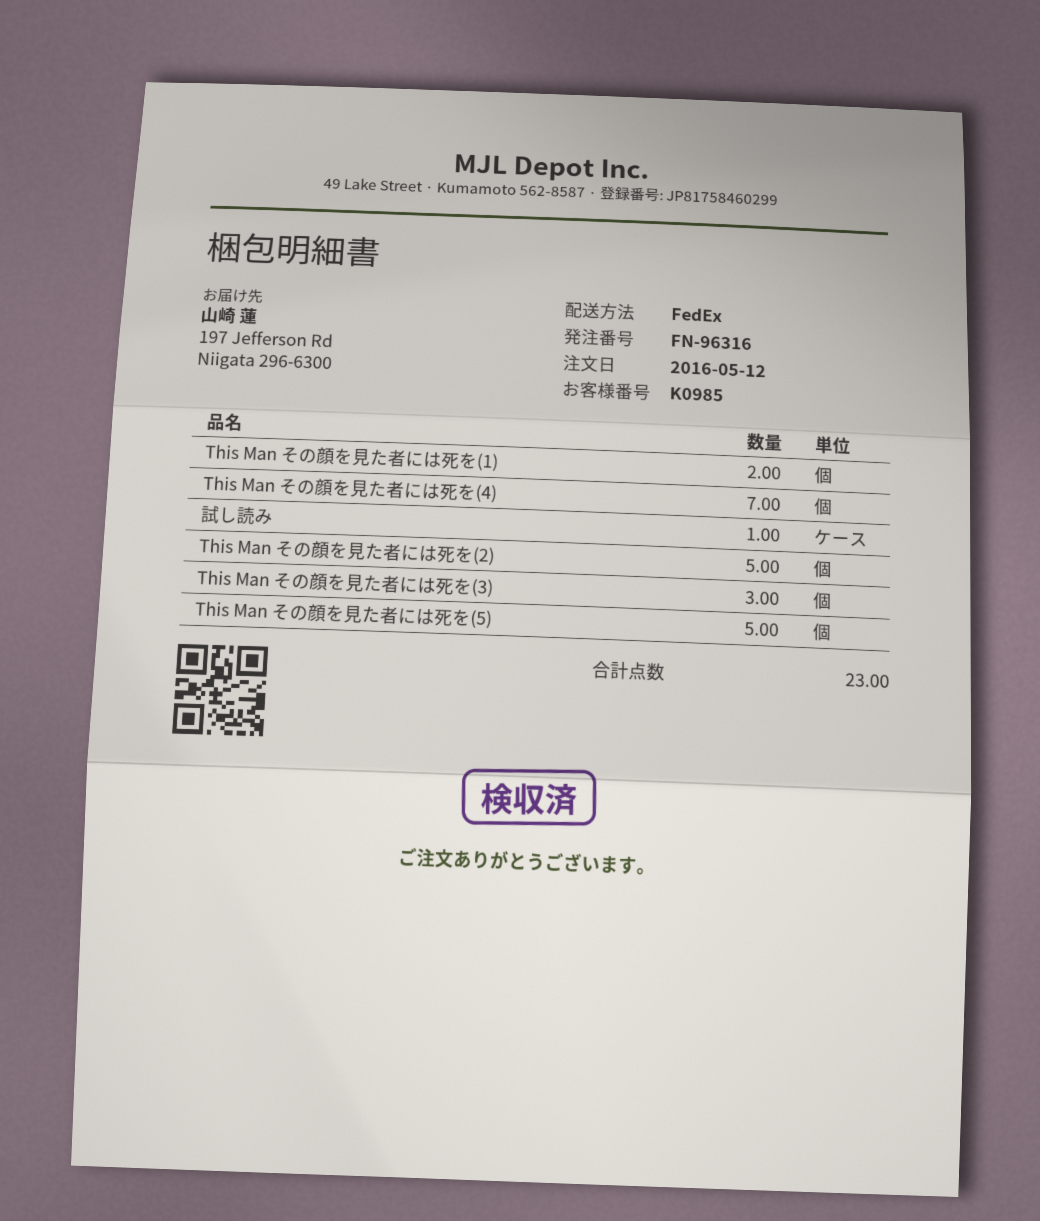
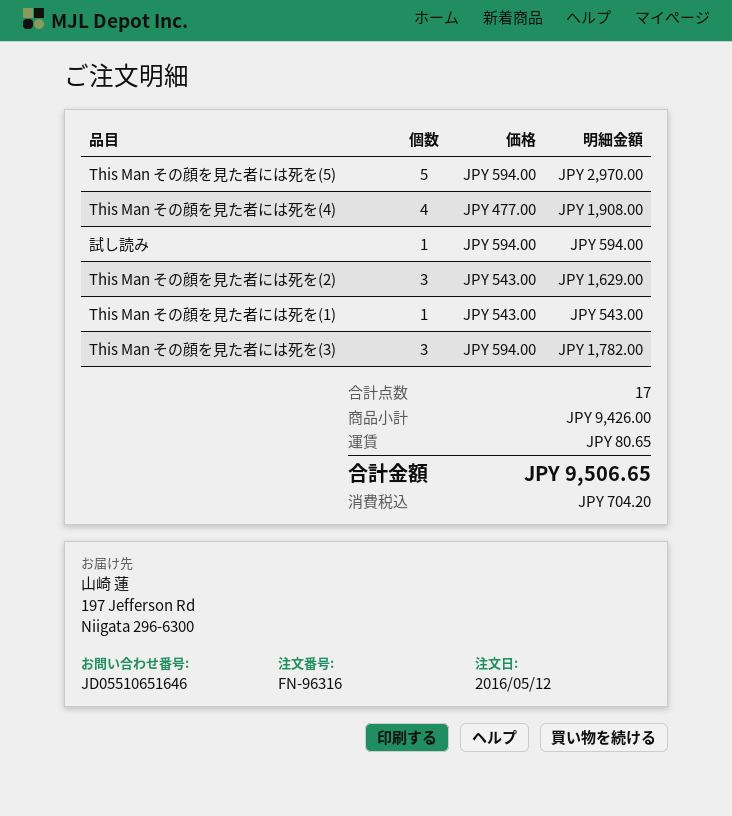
This Man その顔を見た者には死を(1): 2 -> 1
This Man その顔を見た者には死を(4): 7 -> 4
This Man その顔を見た者には死を(2): 5 -> 3
total quantity: 23 -> 17

